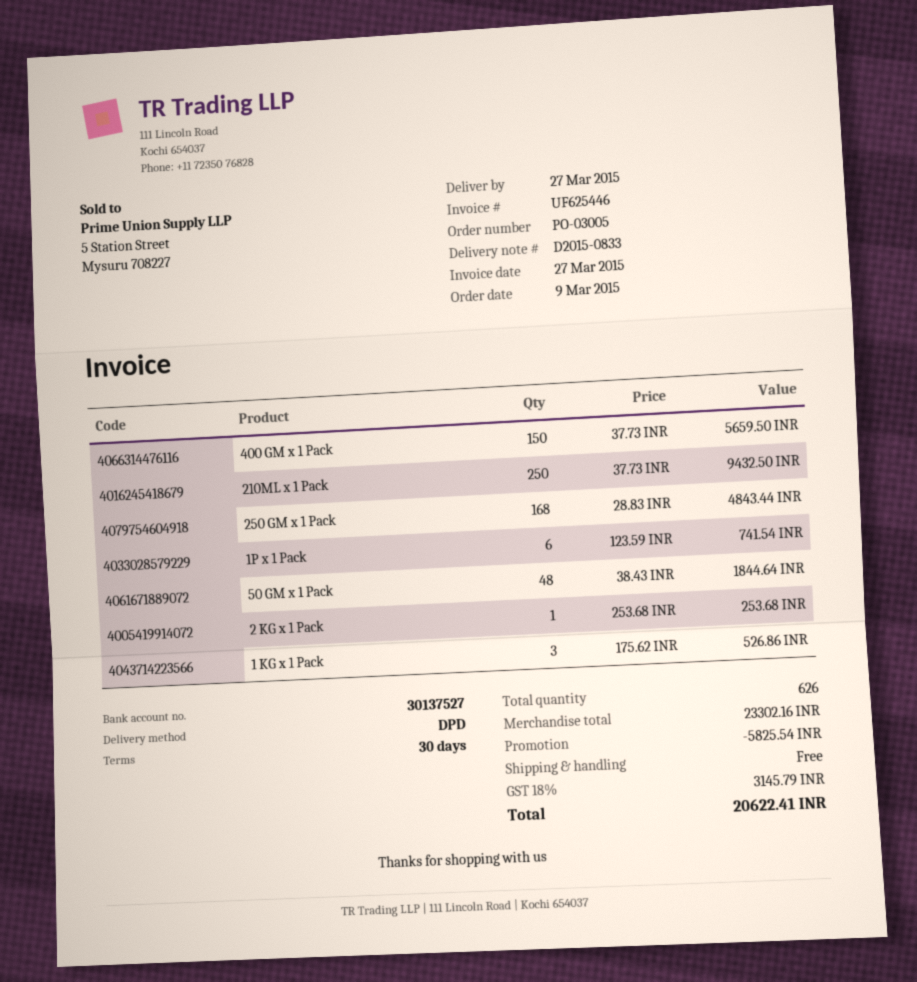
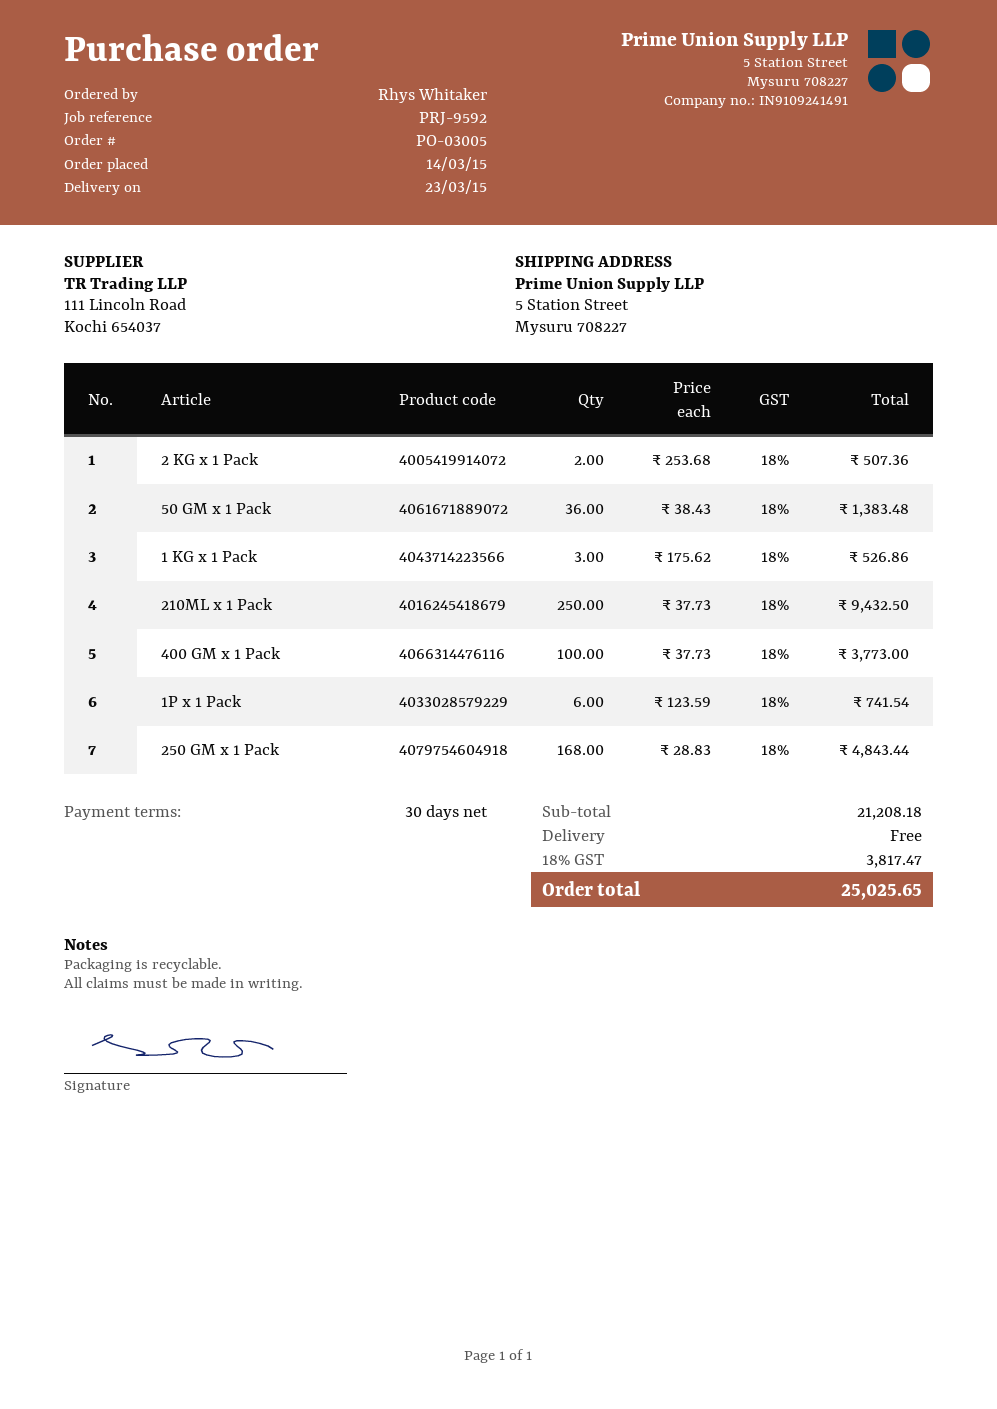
order date: 2015-03-09 -> 2015-03-14
delivery date: 2015-03-27 -> 2015-03-23
400 GM x 1 Pack: 150 x 37.73 = 5659.50 -> 100 x 37.73 = 3773.00
50 GM x 1 Pack: 48 x 38.43 = 1844.64 -> 36 x 38.43 = 1383.48
2 KG x 1 Pack: 1 x 253.68 = 253.68 -> 2 x 253.68 = 507.36
subtotal: 23302.16 -> 21208.18
discount: 5825.54 -> none
tax: 18% = 3145.79 -> 18% = 3817.47
total: 20622.41 -> 25025.65

